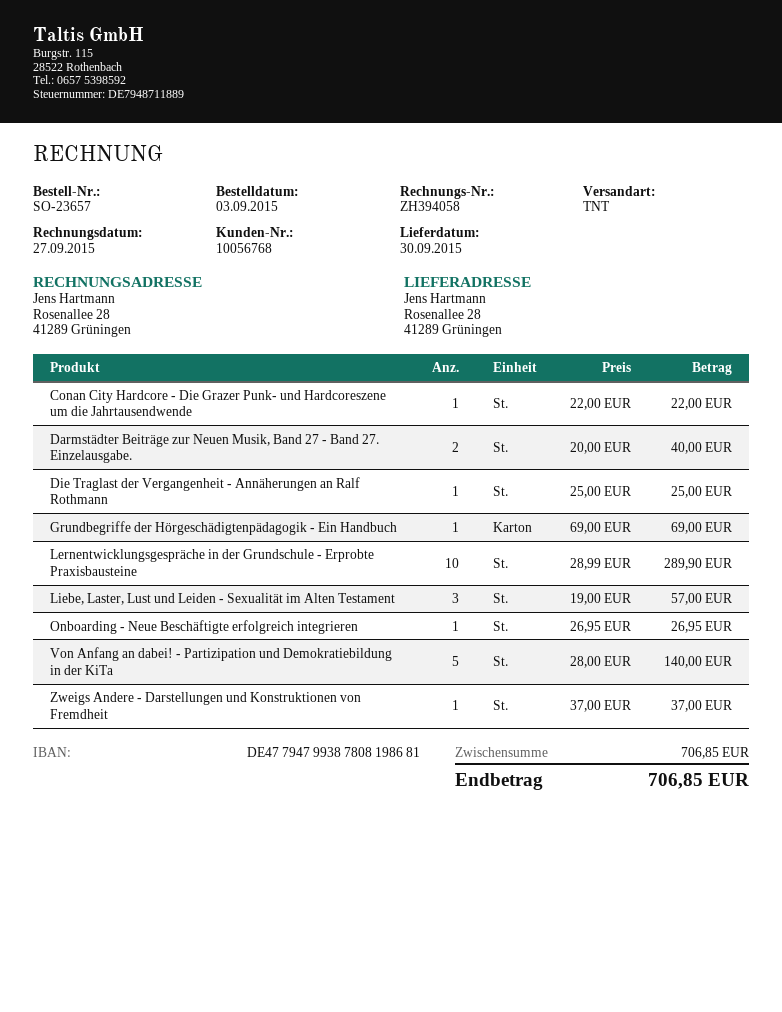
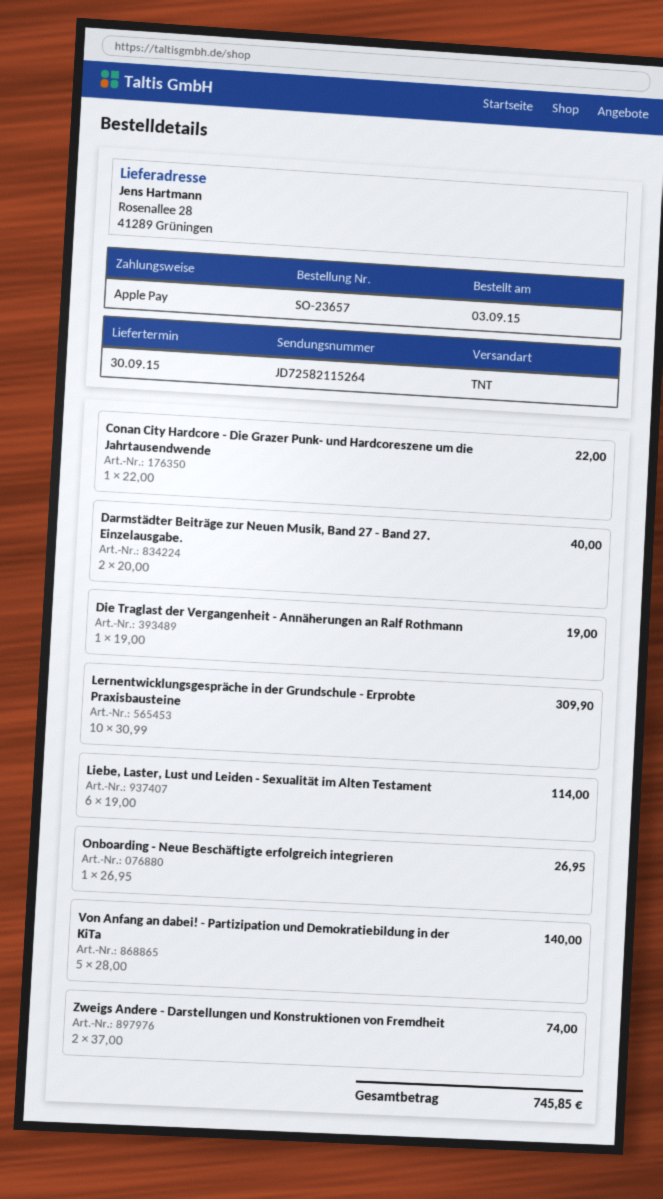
Die Traglast der Vergangenheit - Annäherungen an Ralf Rothmann: 1 x 25.00 = 25.00 -> 1 x 19.00 = 19.00
Grundbegriffe der Hörgeschädigtenpädagogik - Ein Handbuch: 1 x 69.00 = 69.00 -> none
Lernentwicklungsgespräche in der Grundschule - Erprobte Praxisbausteine: 10 x 28.99 = 289.90 -> 10 x 30.99 = 309.90
Liebe, Laster, Lust und Leiden - Sexualität im Alten Testament: 3 x 19.00 = 57.00 -> 6 x 19.00 = 114.00
Zweigs Andere - Darstellungen und Konstruktionen von Fremdheit: 1 x 37.00 = 37.00 -> 2 x 37.00 = 74.00
total: 706.85 -> 745.85

